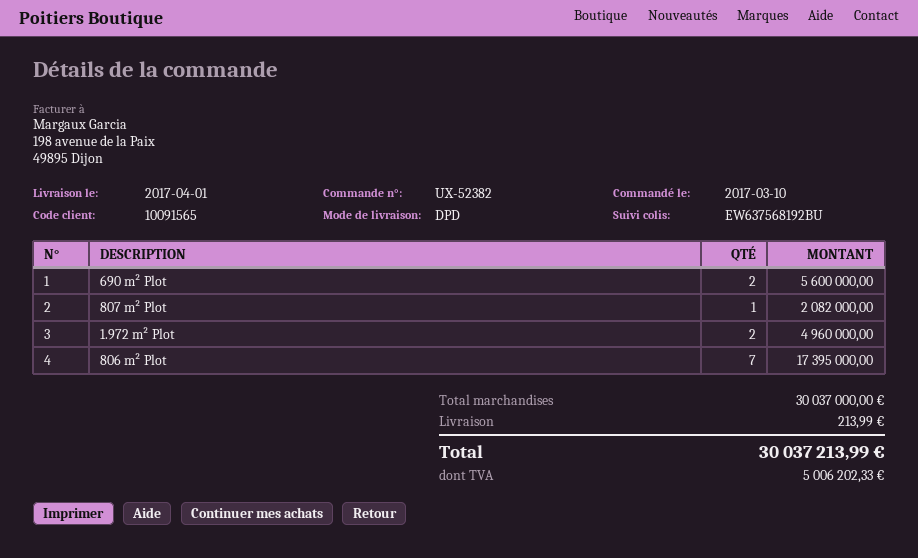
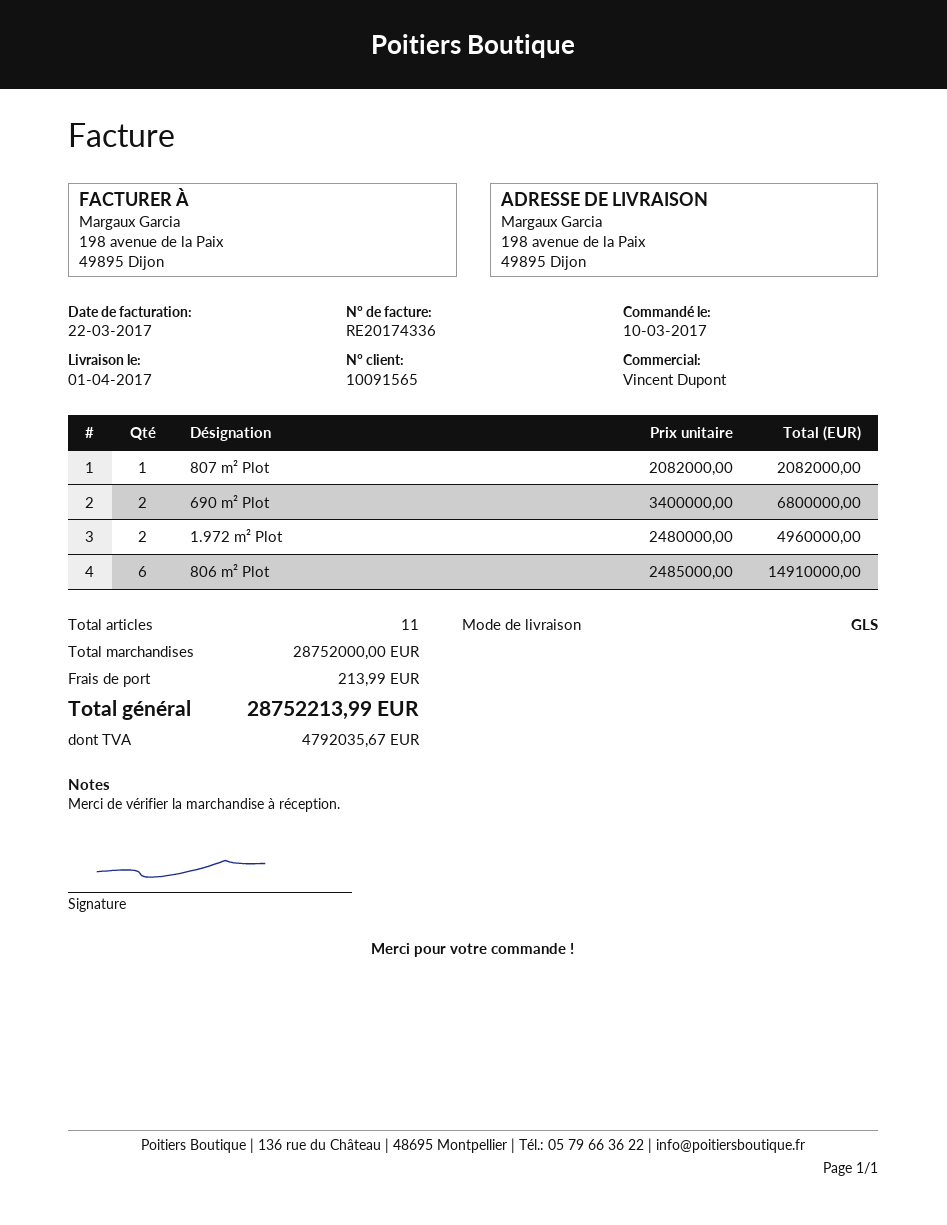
shipping method: DPD -> GLS
690 m² Plot: 2 for 5600000.00 -> 2 for 6800000.00
806 m² Plot: 7 for 17395000.00 -> 6 for 14910000.00
subtotal: 30037000.00 -> 28752000.00
tax: 5006202.33 -> 4792035.67
total: 30037213.99 -> 28752213.99

